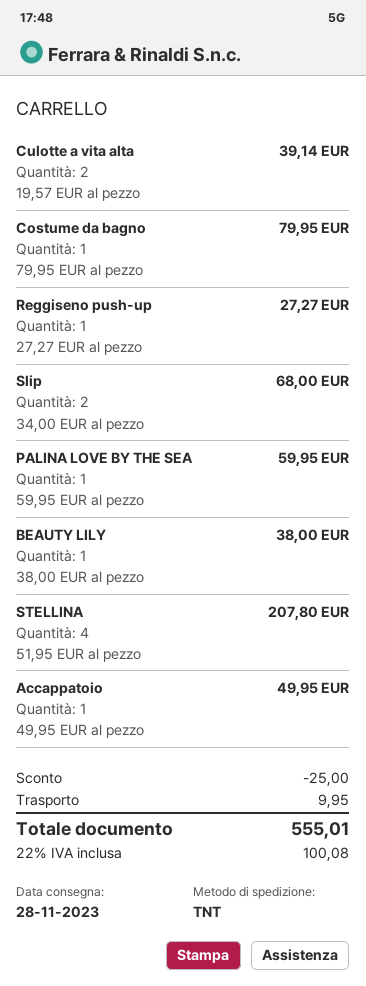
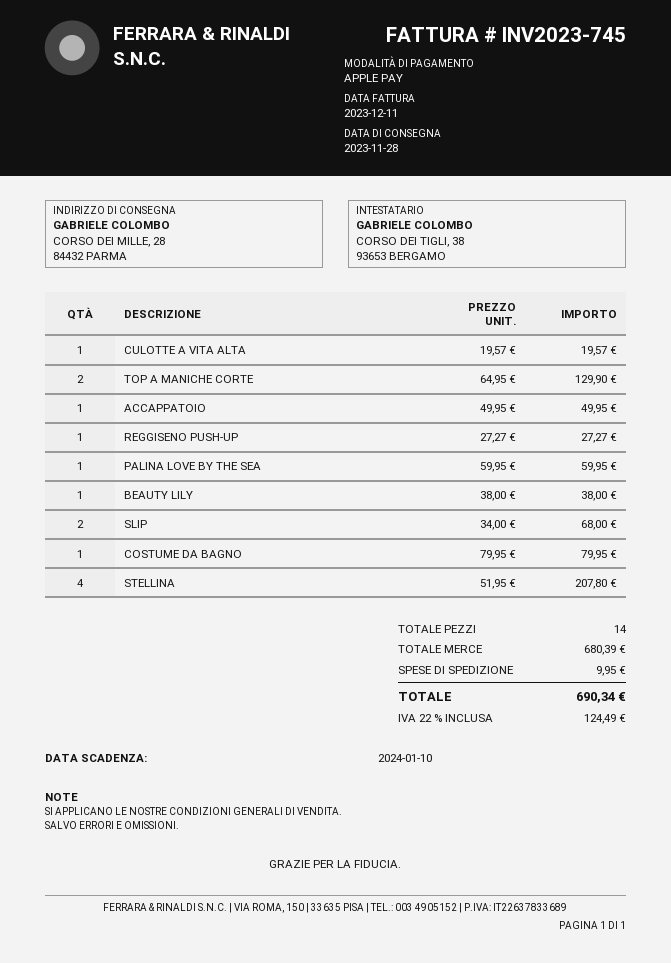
Culotte a vita alta: 2 x 19.57 = 39.14 -> 1 x 19.57 = 19.57
TOP A MANICHE CORTE: none -> 2 x 64.95 = 129.90
discount: 25.00 -> none
tax: 22% = 100.08 -> 22% = 124.49
total: 555.01 -> 690.34

